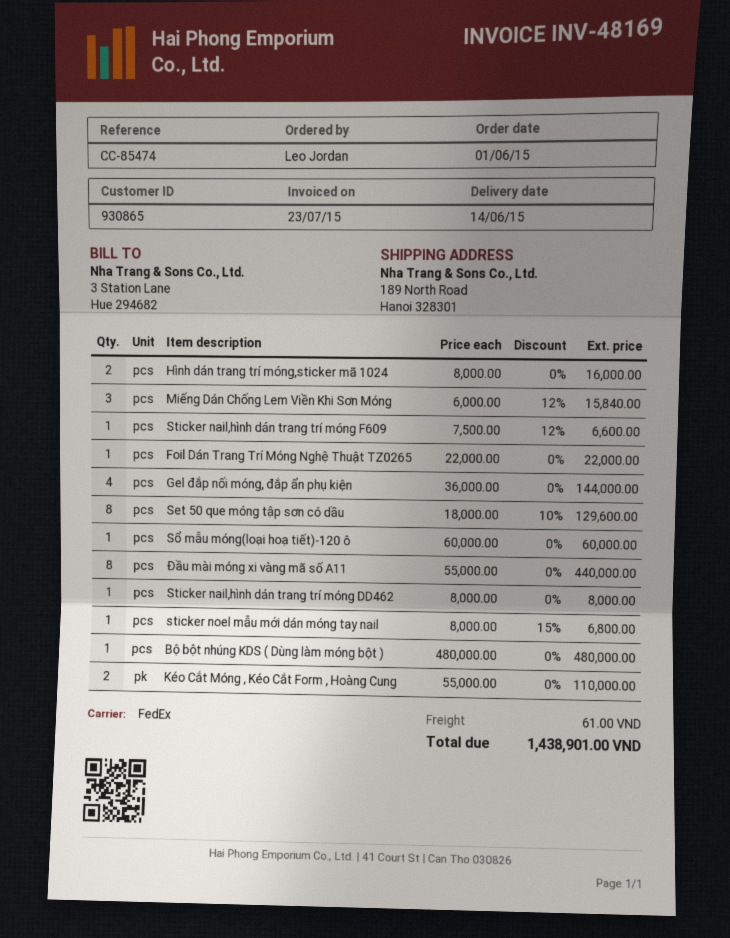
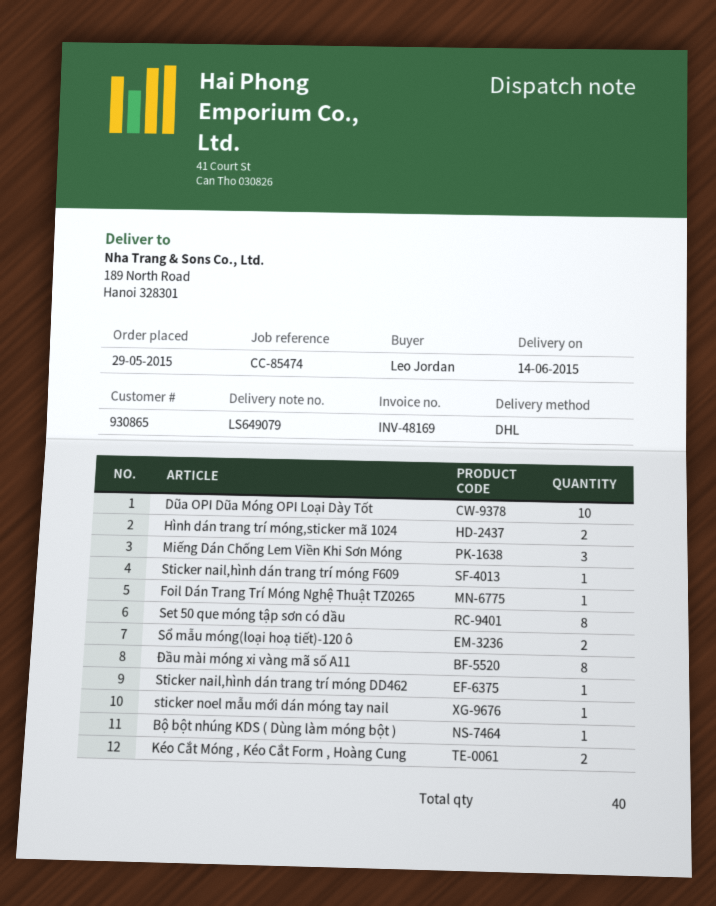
order date: 2015-06-01 -> 2015-05-29
shipping method: FedEx -> DHL
Gel đắp nối móng, đắp ẩn phụ kiện: 4 -> none
Sổ mẫu móng(loại hoạ tiết)-120 ô: 1 -> 2
Dũa OPI Dũa Móng OPI Loại Dày Tốt: none -> 10

